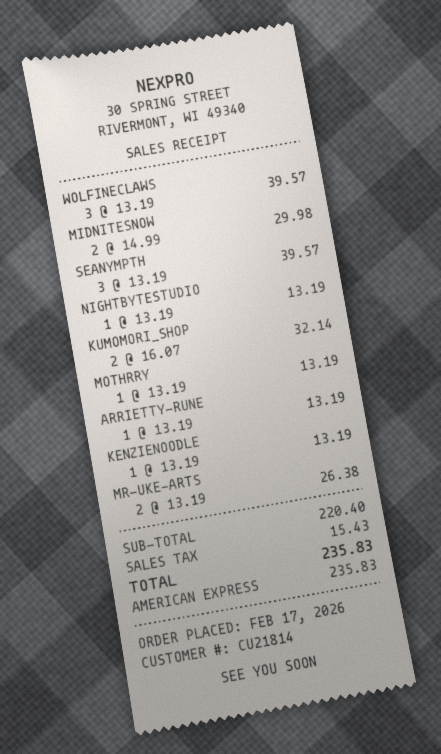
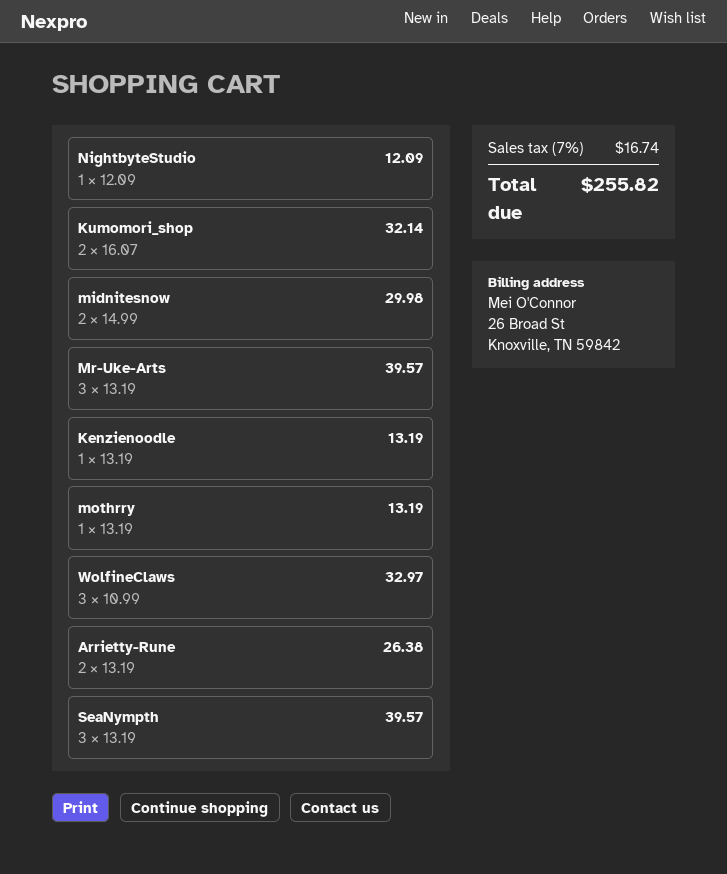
WOLFINECLAWS: 3 x 13.19 = 39.57 -> 3 x 10.99 = 32.97
NIGHTBYTESTUDIO: 1 x 13.19 = 13.19 -> 1 x 12.09 = 12.09
ARRIETTY-RUNE: 1 x 13.19 = 13.19 -> 2 x 13.19 = 26.38
MR-UKE-ARTS: 2 x 13.19 = 26.38 -> 3 x 13.19 = 39.57
tax: 15.43 -> 16.74
total: 235.83 -> 255.82

